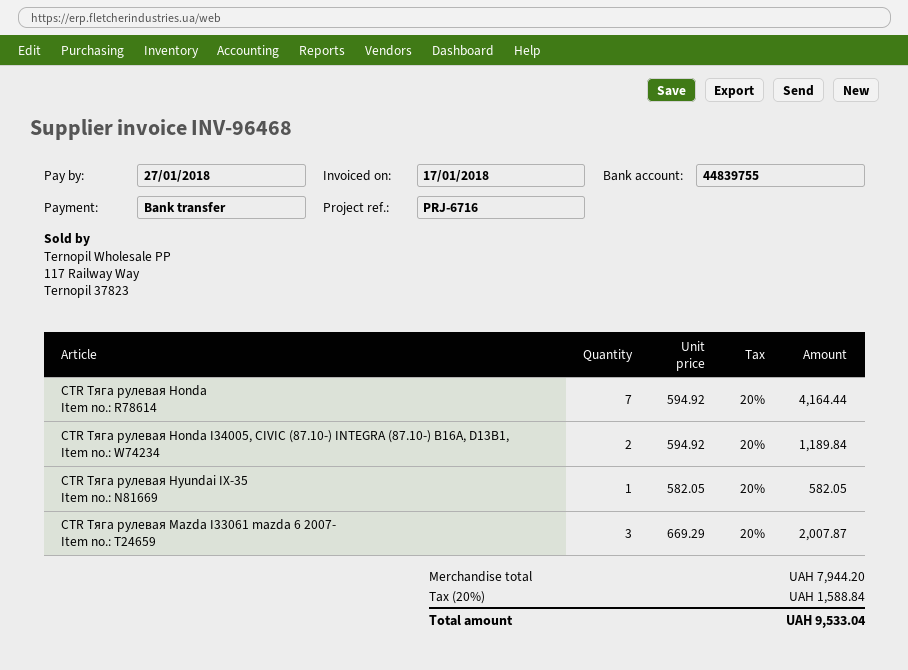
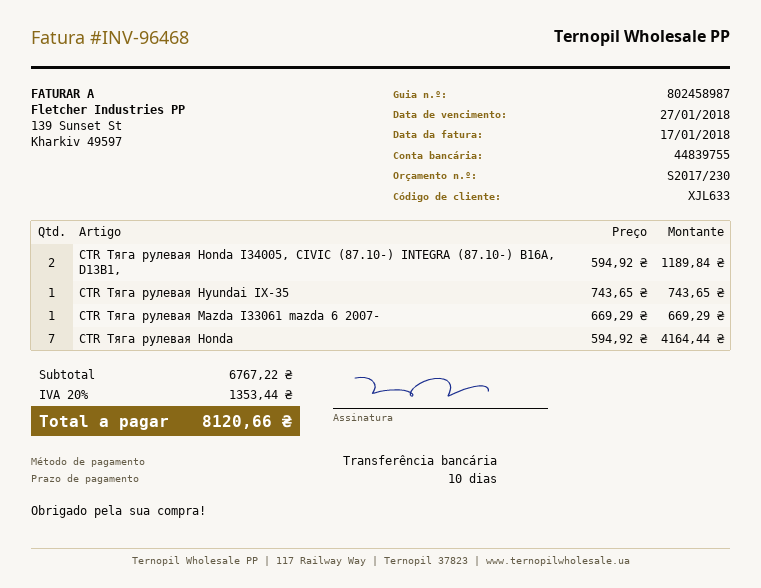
CTR Тяга рулевая Hyundai IX-35: 1 x 582.05 = 582.05 -> 1 x 743.65 = 743.65
CTR Тяга рулевая Mazda I33061 mazda 6 2007-: 3 x 669.29 = 2007.87 -> 1 x 669.29 = 669.29
subtotal: 7944.20 -> 6767.22
tax: 20% = 1588.84 -> 20% = 1353.44
total: 9533.04 -> 8120.66

